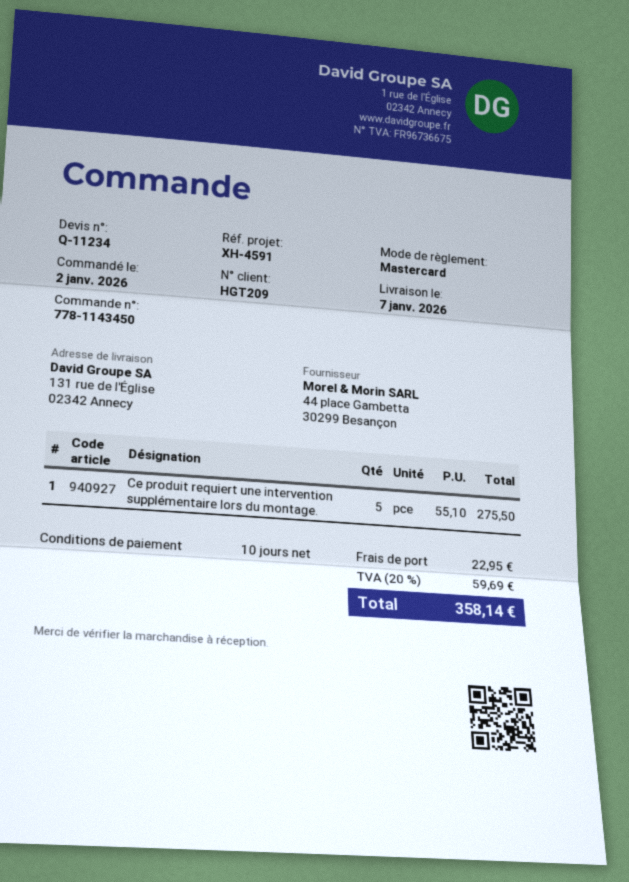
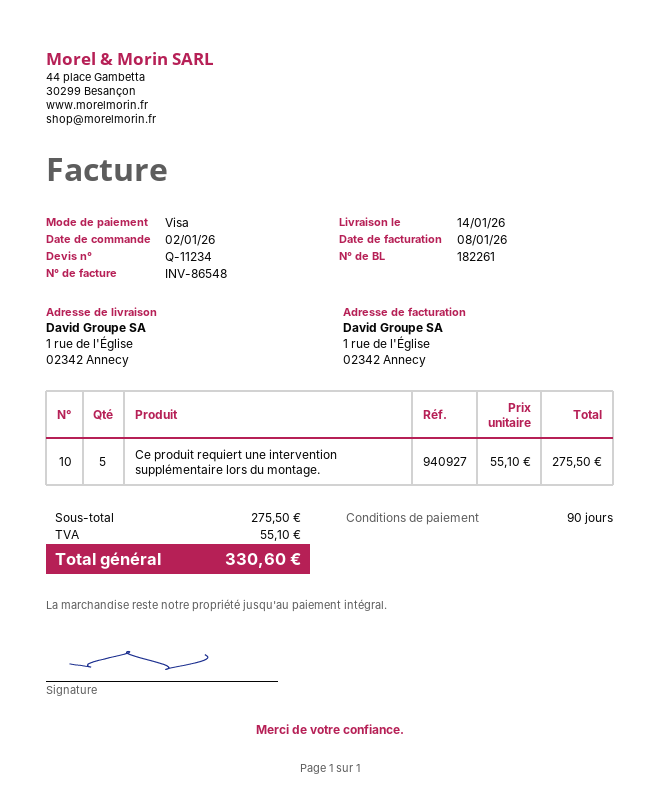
delivery date: 2026-01-07 -> 2026-01-14
payment terms: 10 days -> 90 days
payment method: Mastercard -> Visa
ship to: 131 rue de l'Église, 02342 Annecy -> 1 rue de l'Église, 02342 Annecy
shipping: 22.95 -> none
tax: 59.69 -> 55.10
total: 358.14 -> 330.60

